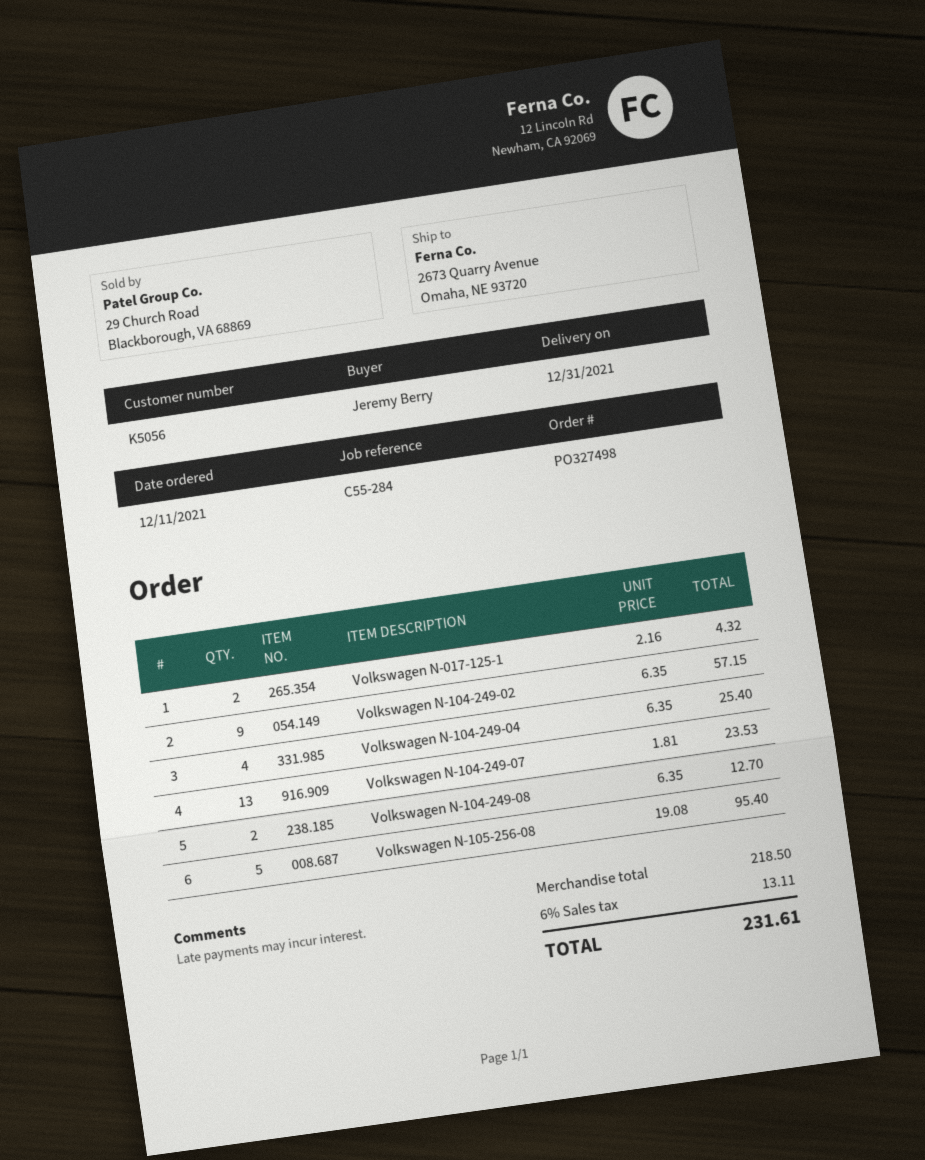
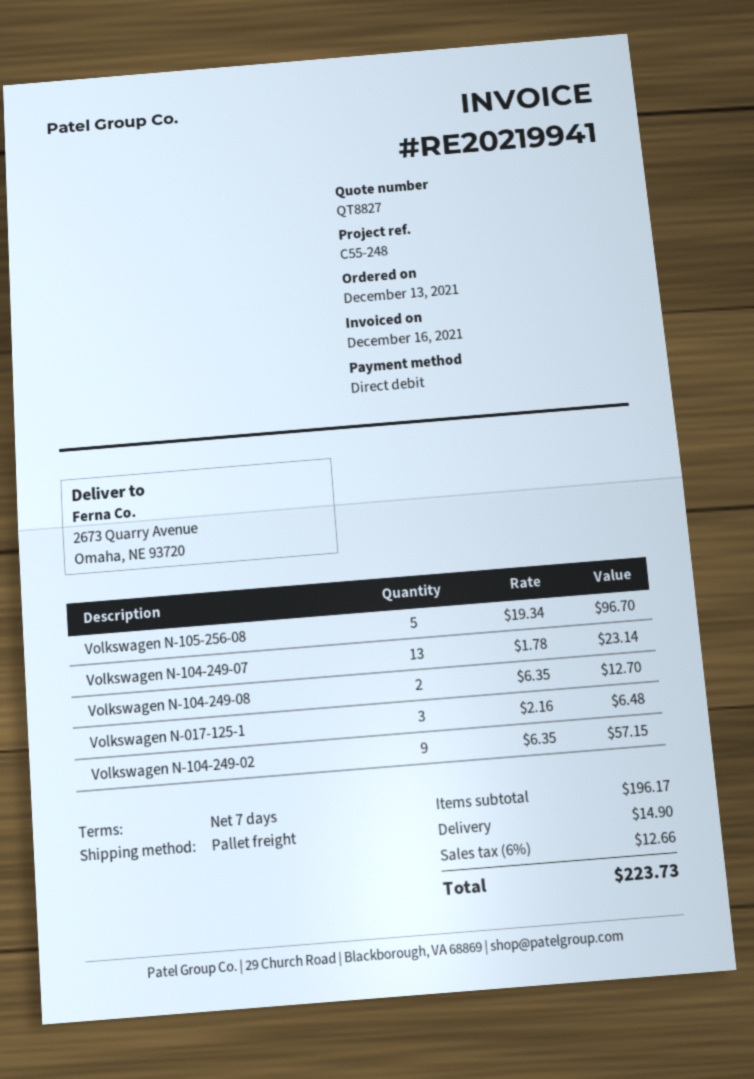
order date: 2021-12-11 -> 2021-12-13
reference: C55-284 -> C55-248
Volkswagen N-017-125-1: 2 x 2.16 = 4.32 -> 3 x 2.16 = 6.48
Volkswagen N-104-249-04: 4 x 6.35 = 25.40 -> none
Volkswagen N-104-249-07: 13 x 1.81 = 23.53 -> 13 x 1.78 = 23.14
Volkswagen N-105-256-08: 5 x 19.08 = 95.40 -> 5 x 19.34 = 96.70
subtotal: 218.50 -> 196.17
shipping: none -> 14.90
tax: 6% = 13.11 -> 6% = 12.66
total: 231.61 -> 223.73

